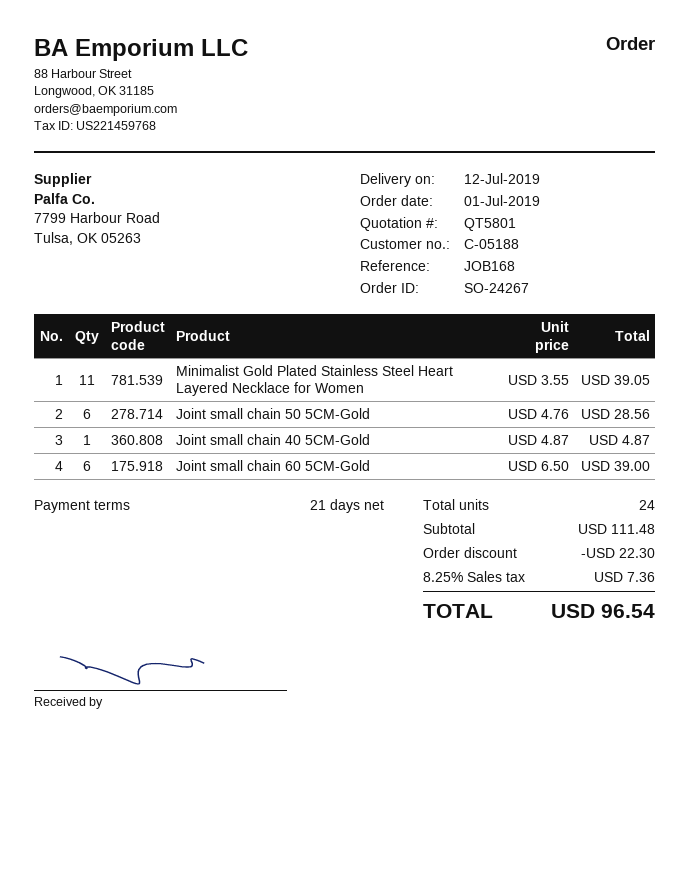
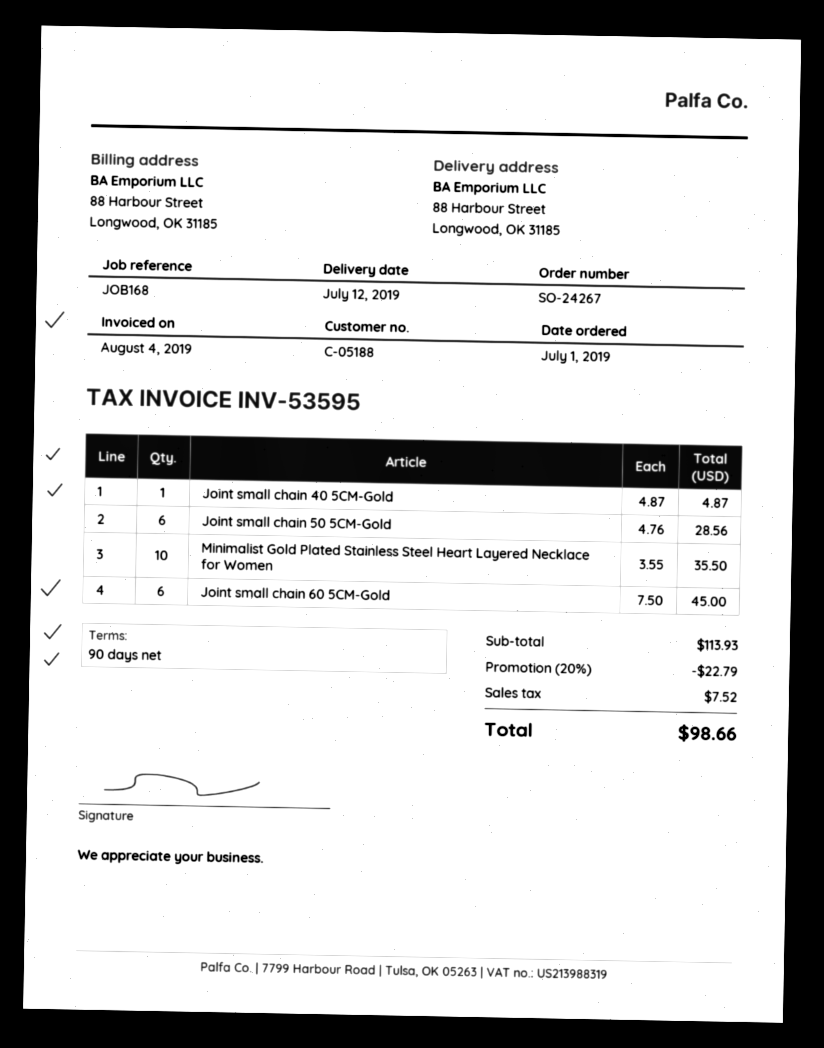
payment terms: 21 days -> 90 days
Minimalist Gold Plated Stainless Steel Heart Layered Necklace for Women: 11 x 3.55 = 39.05 -> 10 x 3.55 = 35.50
Joint small chain 60 5CM-Gold: 6 x 6.50 = 39.00 -> 6 x 7.50 = 45.00
subtotal: 111.48 -> 113.93
discount: 22.30 -> 22.79
tax: 7.36 -> 7.52
total: 96.54 -> 98.66

